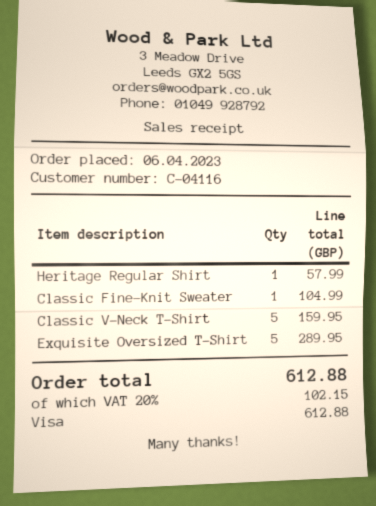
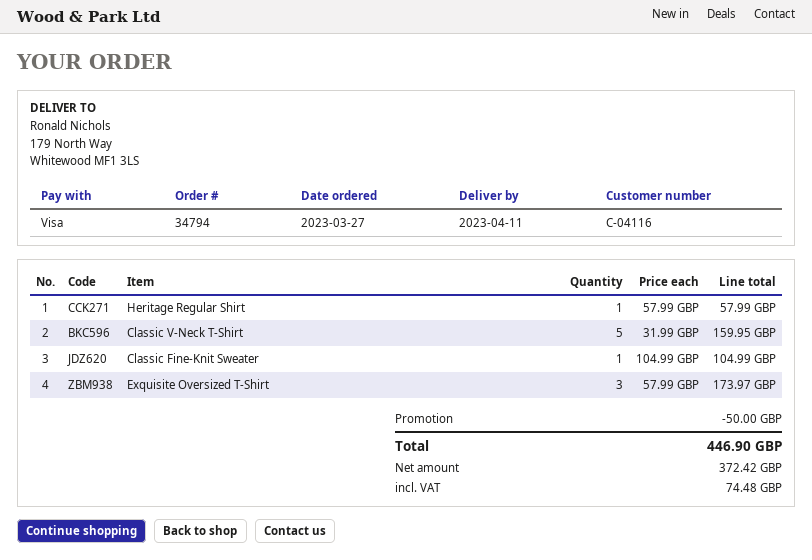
order date: 2023-04-06 -> 2023-03-27
Exquisite Oversized T-Shirt: 5 for 289.95 -> 3 for 173.97
discount: none -> 50.00
tax: 102.15 -> 74.48
total: 612.88 -> 446.90

